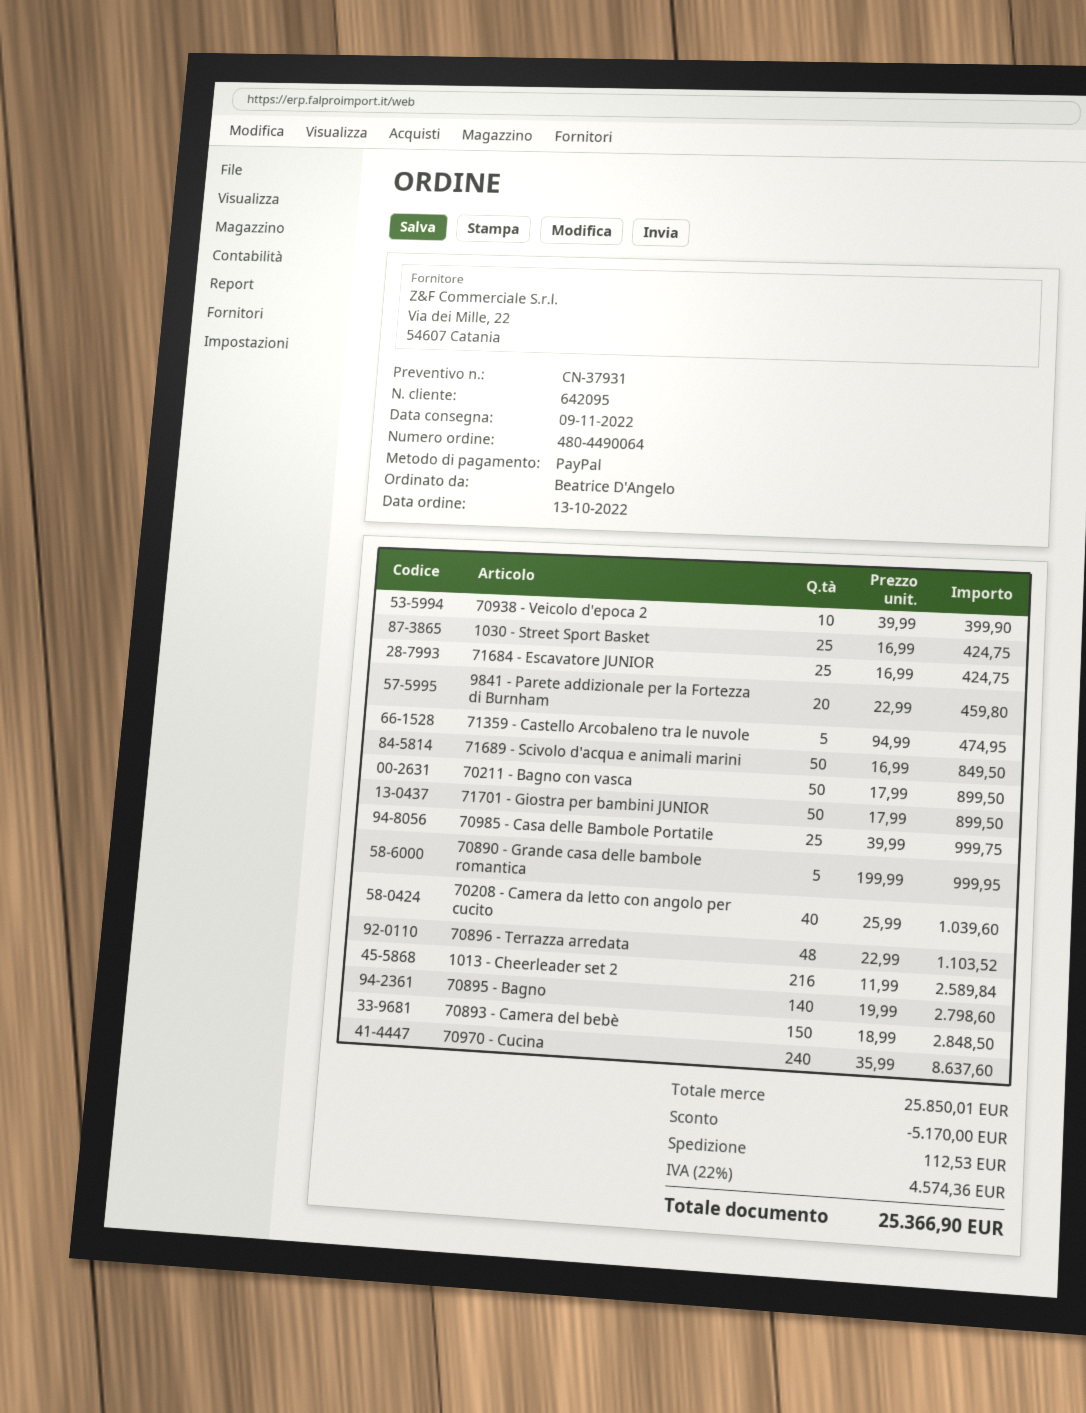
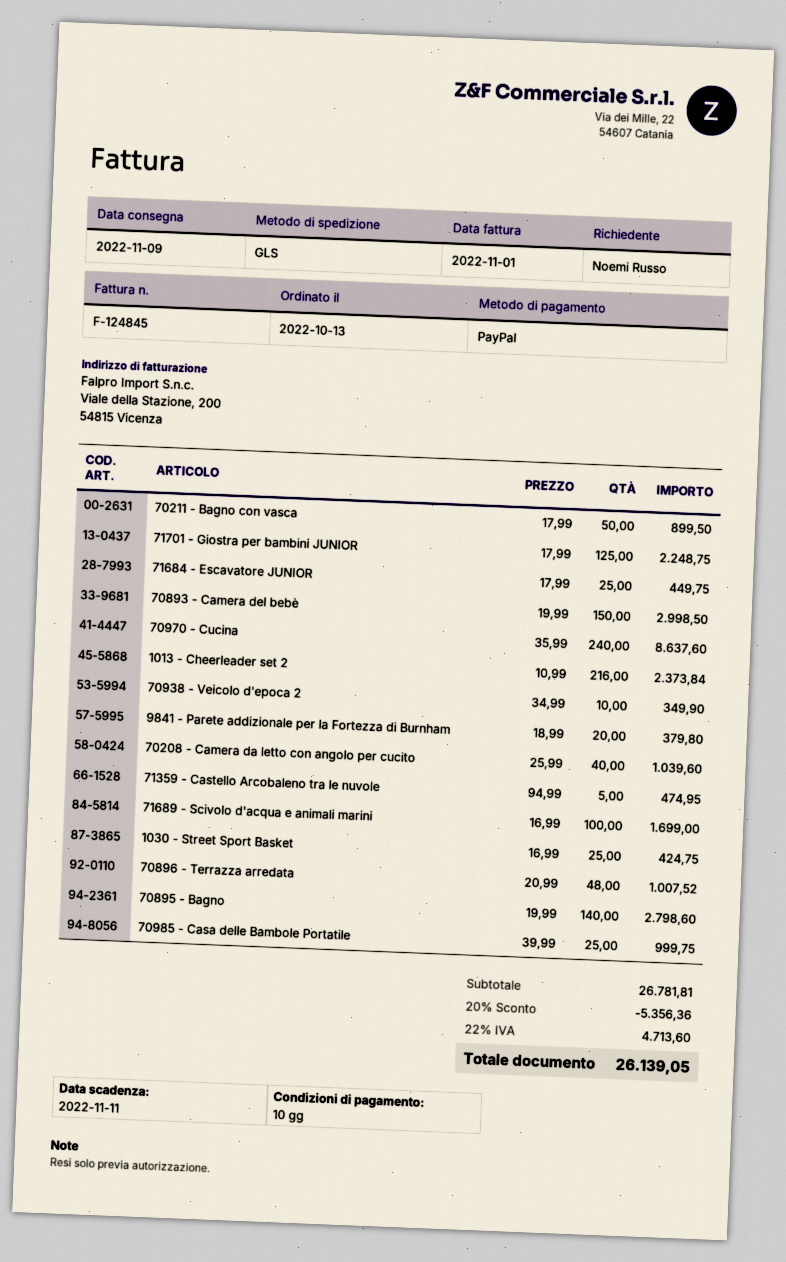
ordered by: Beatrice D'Angelo -> Noemi Russo
70938 - Veicolo d'epoca 2: 10 x 39.99 = 399.90 -> 10 x 34.99 = 349.90
71684 - Escavatore JUNIOR: 25 x 16.99 = 424.75 -> 25 x 17.99 = 449.75
9841 - Parete addizionale per la Fortezza di Burnham: 20 x 22.99 = 459.80 -> 20 x 18.99 = 379.80
71689 - Scivolo d'acqua e animali marini: 50 x 16.99 = 849.50 -> 100 x 16.99 = 1699.00
71701 - Giostra per bambini JUNIOR: 50 x 17.99 = 899.50 -> 125 x 17.99 = 2248.75
70890 - Grande casa delle bambole romantica: 5 x 199.99 = 999.95 -> none
70896 - Terrazza arredata: 48 x 22.99 = 1103.52 -> 48 x 20.99 = 1007.52
1013 - Cheerleader set 2: 216 x 11.99 = 2589.84 -> 216 x 10.99 = 2373.84
70893 - Camera del bebè: 150 x 18.99 = 2848.50 -> 150 x 19.99 = 2998.50
subtotal: 25850.01 -> 26781.81
discount: 5170.00 -> 5356.36
shipping: 112.53 -> none
tax: 22% = 4574.36 -> 22% = 4713.60
total: 25366.90 -> 26139.05

